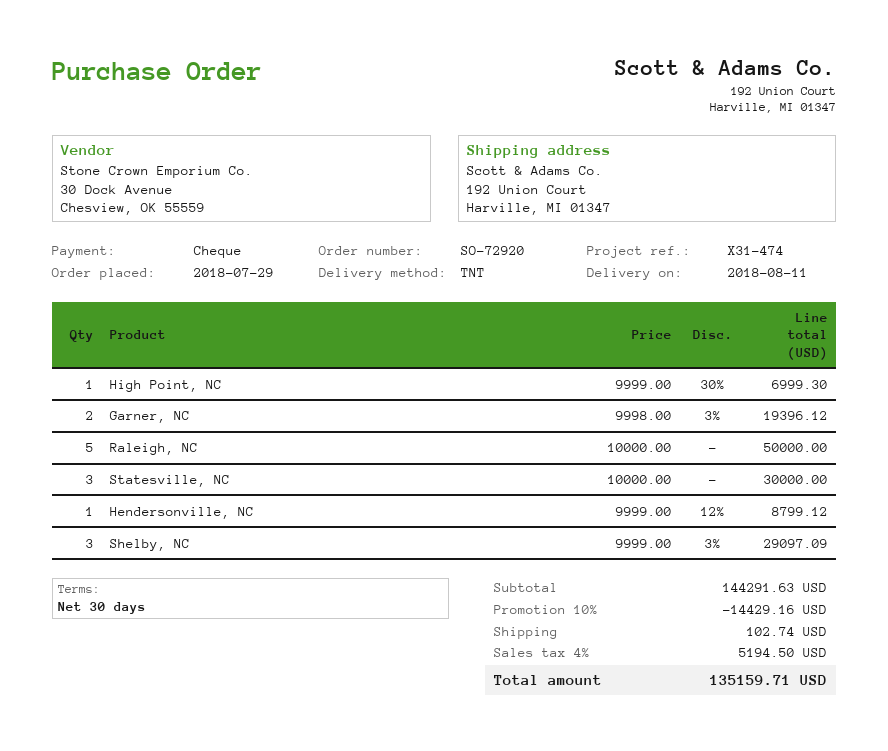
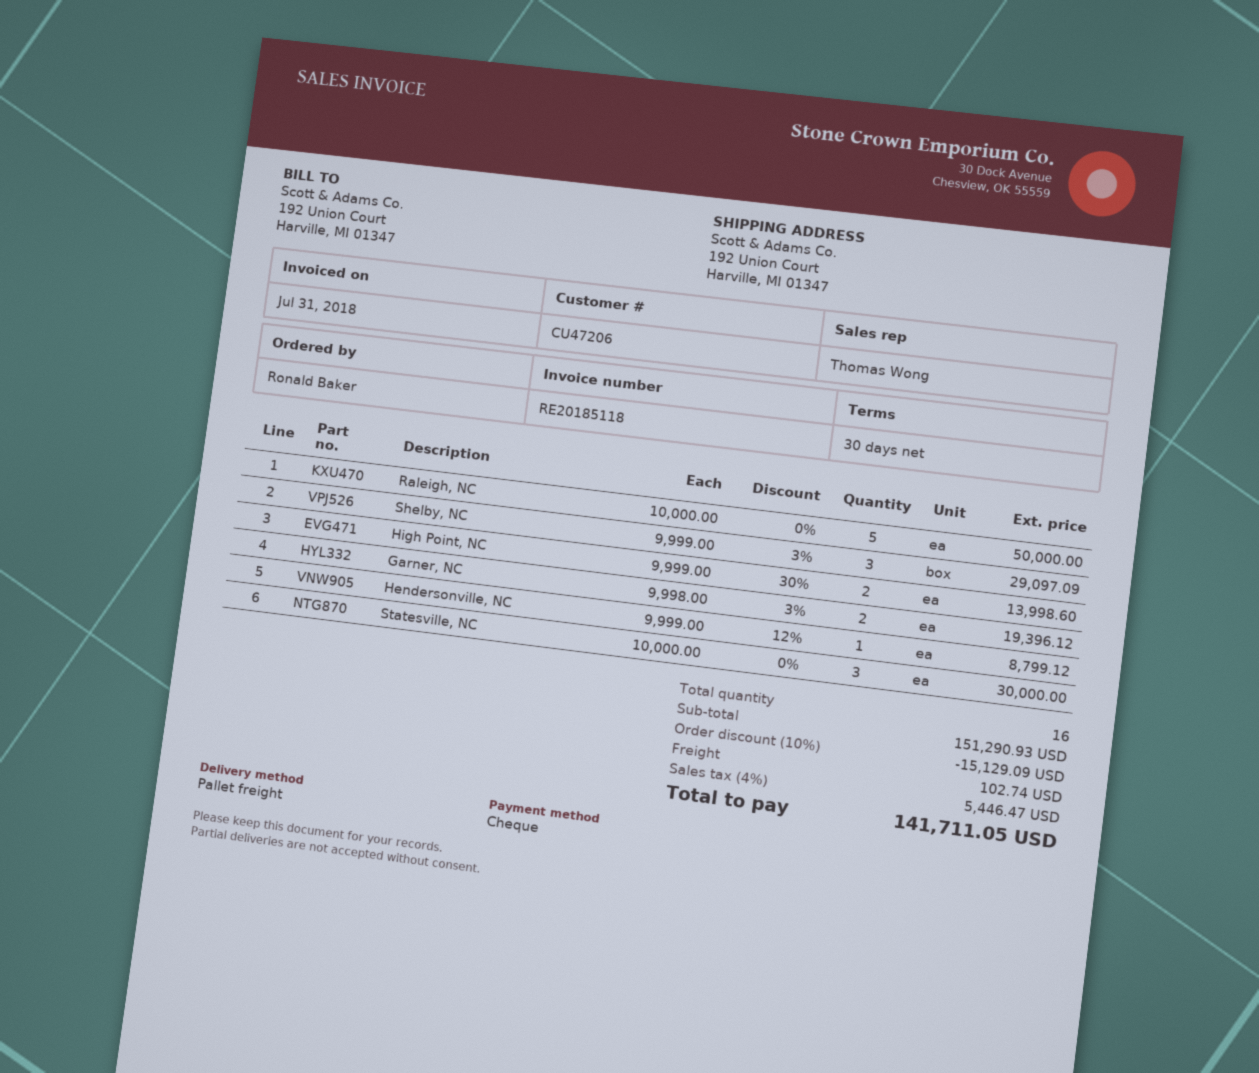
shipping method: TNT -> pallet freight
High Point, NC: 1 x 9999.00 - 30% = 6999.30 -> 2 x 9999.00 - 30% = 13998.60
subtotal: 144291.63 -> 151290.93
discount: 10% = 14429.16 -> 10% = 15129.09
tax: 4% = 5194.50 -> 4% = 5446.47
total: 135159.71 -> 141711.05

